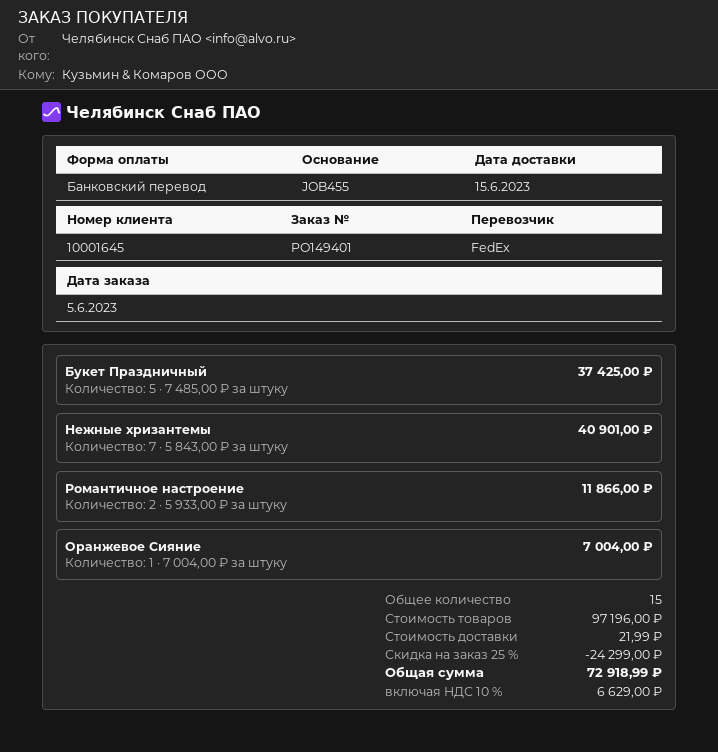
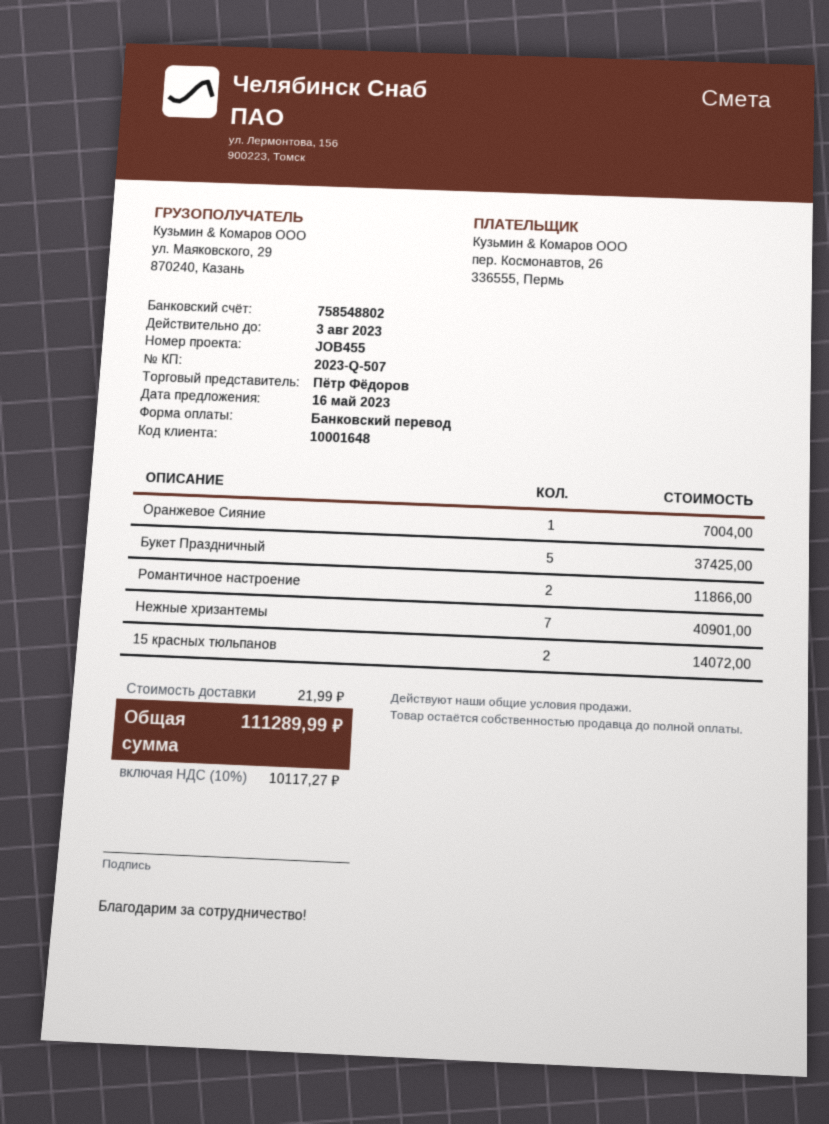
customer number: 10001645 -> 10001648
15 красных тюльпанов: none -> 2 for 14072.00
discount: 25% = 24299.00 -> none
tax: 10% = 6629.00 -> 10% = 10117.27
total: 72918.99 -> 111289.99

